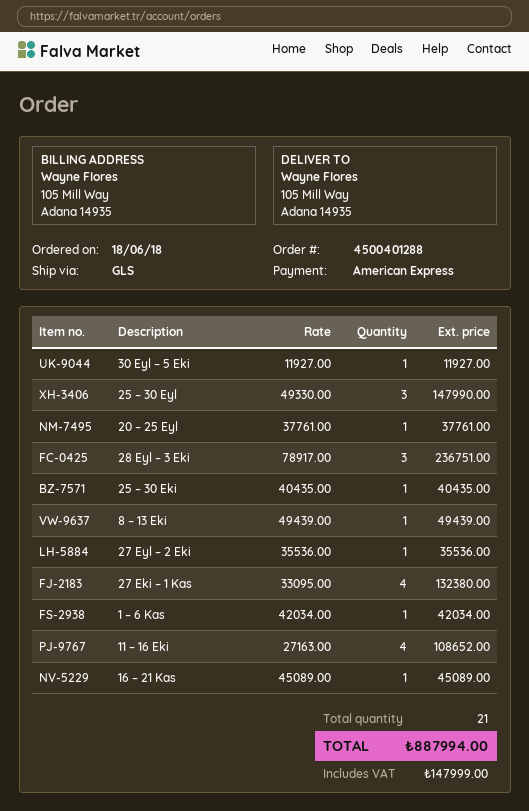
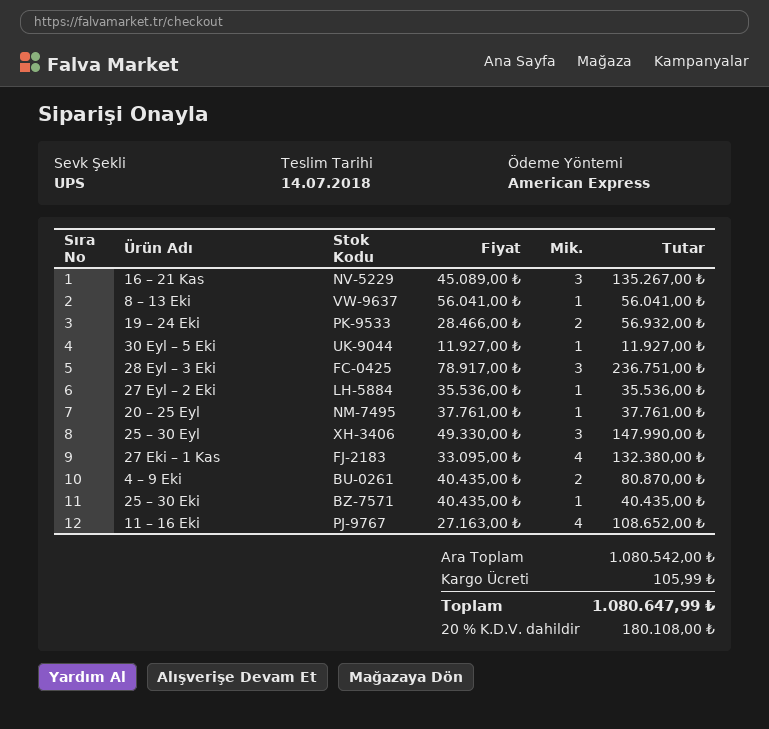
shipping method: GLS -> UPS
8 – 13 Eki: 1 x 49439.00 = 49439.00 -> 1 x 56041.00 = 56041.00
1 – 6 Kas: 1 x 42034.00 = 42034.00 -> none
16 – 21 Kas: 1 x 45089.00 = 45089.00 -> 3 x 45089.00 = 135267.00
19 – 24 Eki: none -> 2 x 28466.00 = 56932.00
4 – 9 Eki: none -> 2 x 40435.00 = 80870.00
shipping: none -> 105.99
tax: 147999.00 -> 180108.00
total: 887994.00 -> 1080647.99

